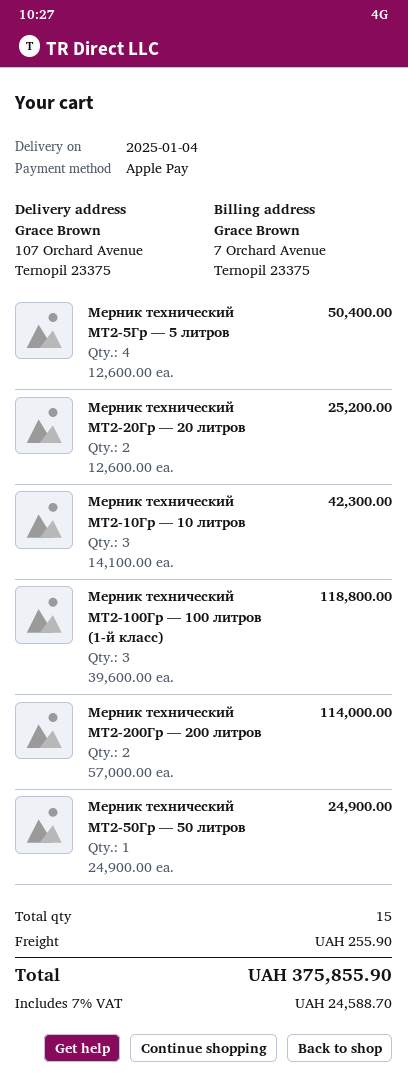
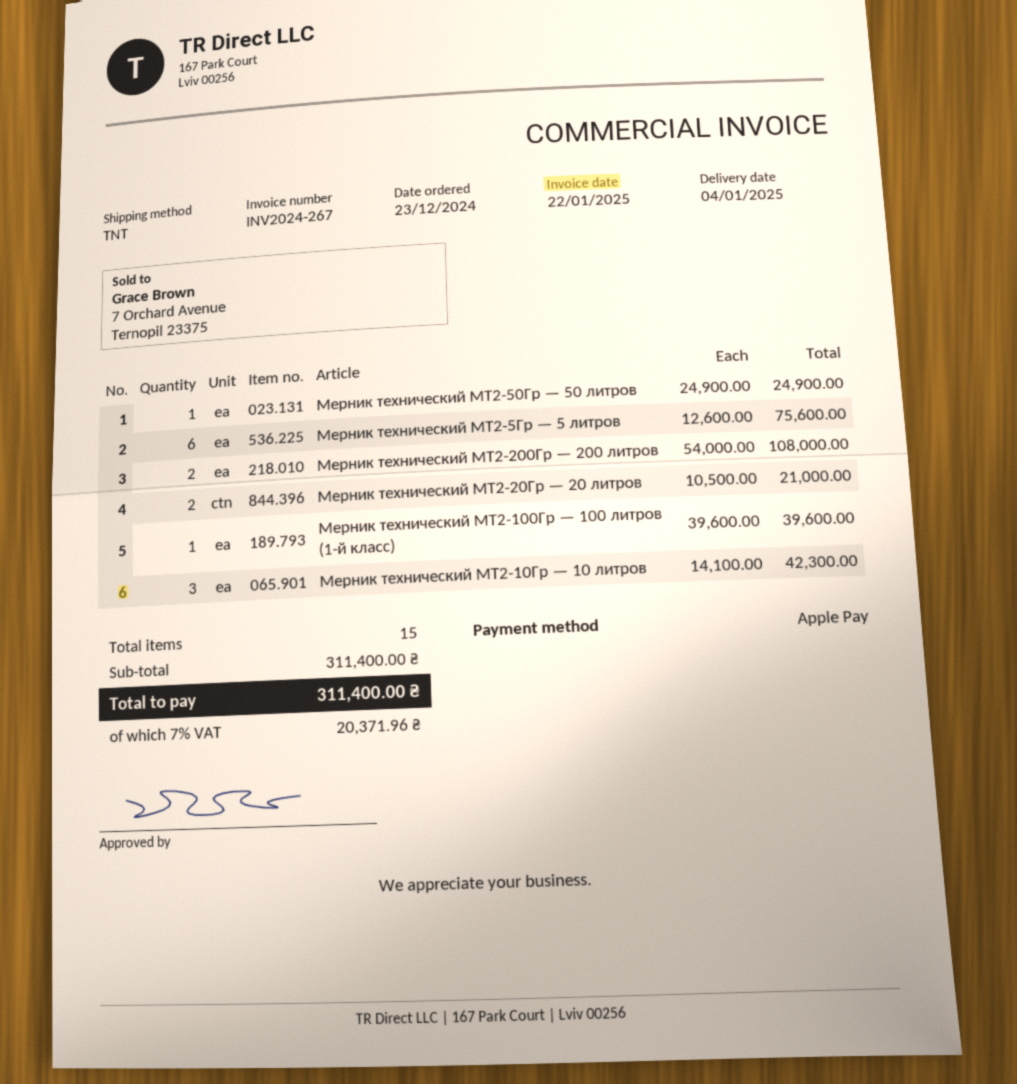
Мерник технический МТ2-5Гр — 5 литров: 4 x 12600.00 = 50400.00 -> 6 x 12600.00 = 75600.00
Мерник технический МТ2-20Гр — 20 литров: 2 x 12600.00 = 25200.00 -> 2 x 10500.00 = 21000.00
Мерник технический МТ2-100Гр — 100 литров (1-й класс): 3 x 39600.00 = 118800.00 -> 1 x 39600.00 = 39600.00
Мерник технический МТ2-200Гр — 200 литров: 2 x 57000.00 = 114000.00 -> 2 x 54000.00 = 108000.00
shipping: 255.90 -> none
tax: 7% = 24588.70 -> 7% = 20371.96
total: 375855.90 -> 311400.00

